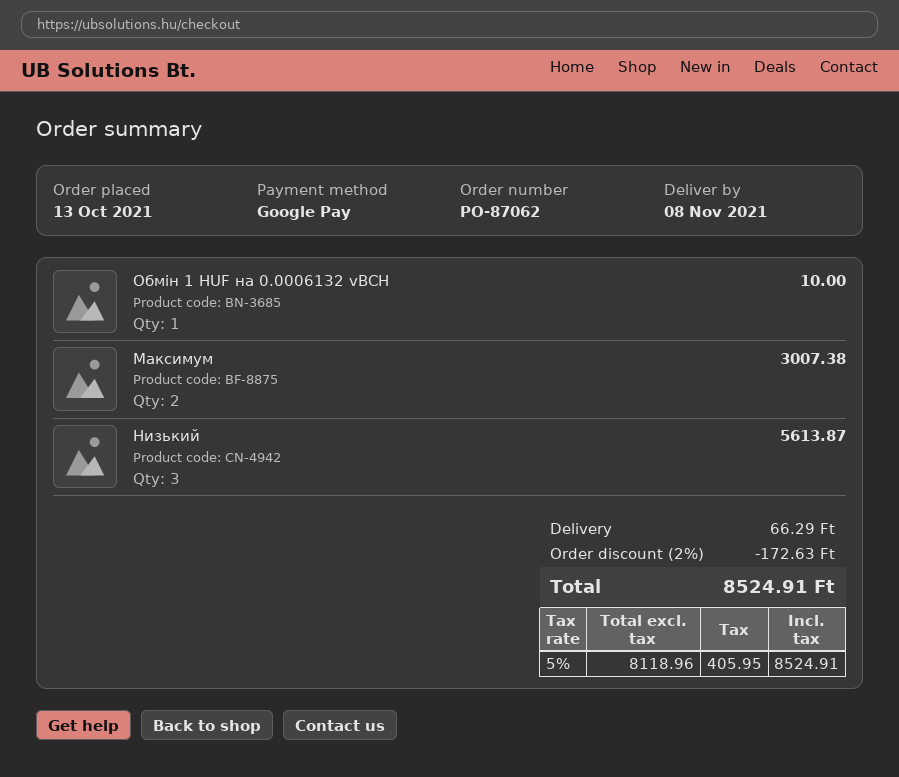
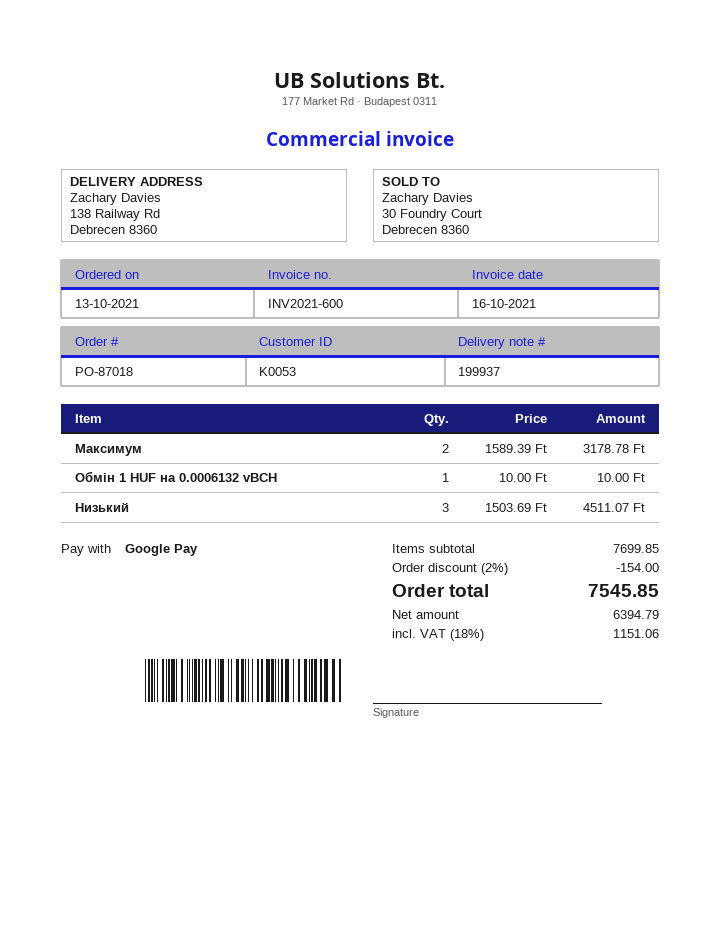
order number: PO-87062 -> PO-87018
Максимум: 2 for 3007.38 -> 2 for 3178.78
Низький: 3 for 5613.87 -> 3 for 4511.07
discount: 2% = 172.63 -> 2% = 154.00
shipping: 66.29 -> none
net: 8118.96 -> 6394.79
tax: 5% = 405.95 -> 18% = 1151.06
total: 8524.91 -> 7545.85

